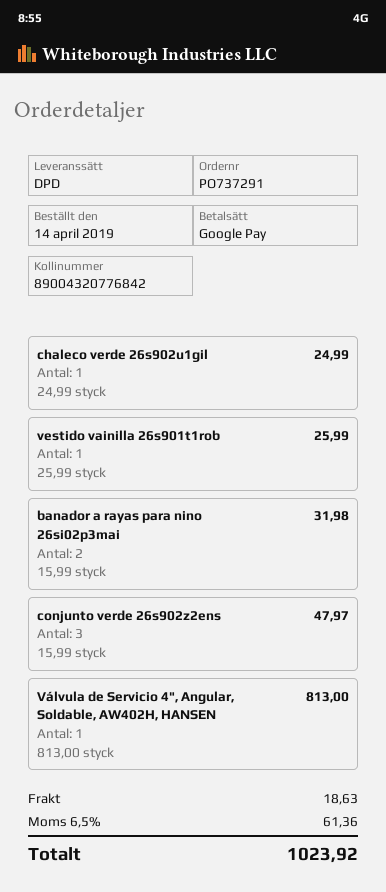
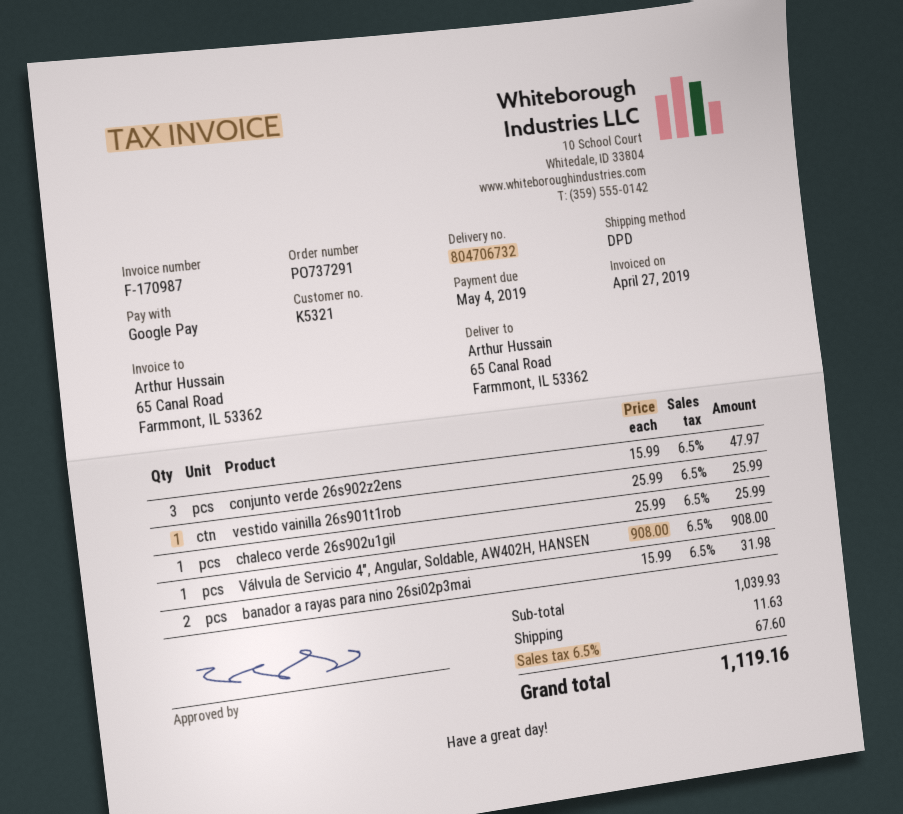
chaleco verde 26s902u1gil: 1 x 24.99 = 24.99 -> 1 x 25.99 = 25.99
Válvula de Servicio 4", Angular, Soldable, AW402H, HANSEN: 1 x 813.00 = 813.00 -> 1 x 908.00 = 908.00
shipping: 18.63 -> 11.63
tax: 6.5% = 61.36 -> 6.5% = 67.60
total: 1023.92 -> 1119.16

